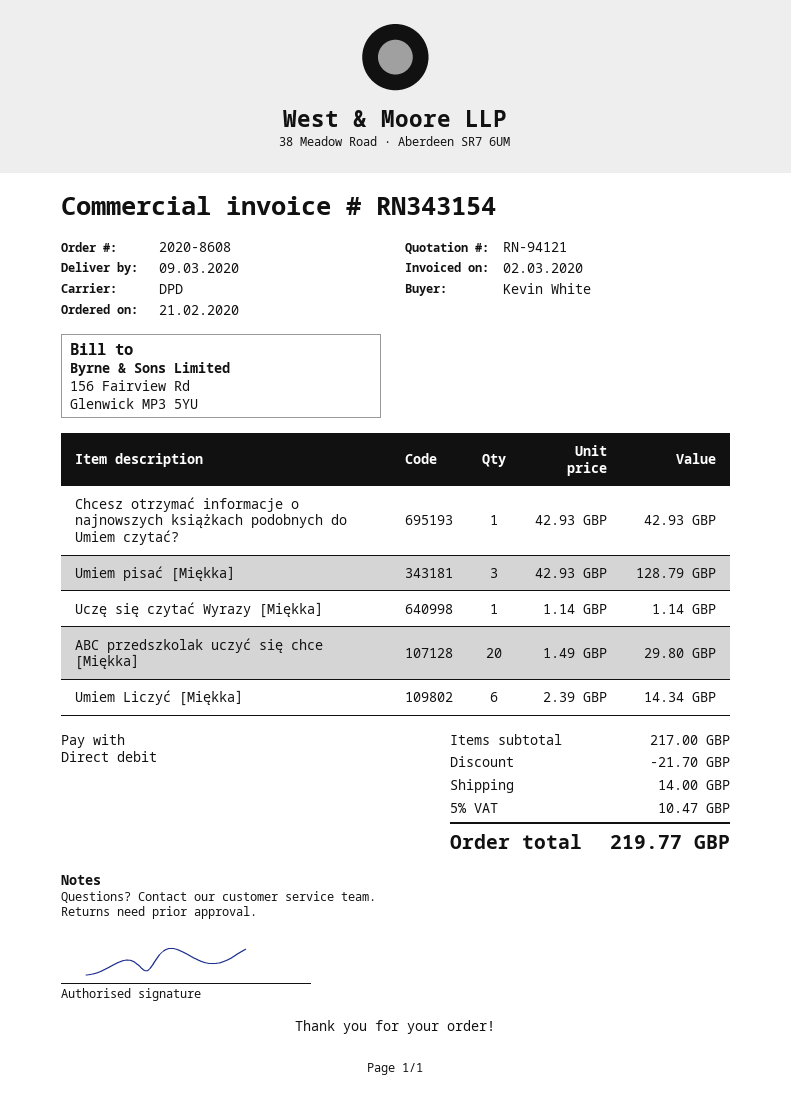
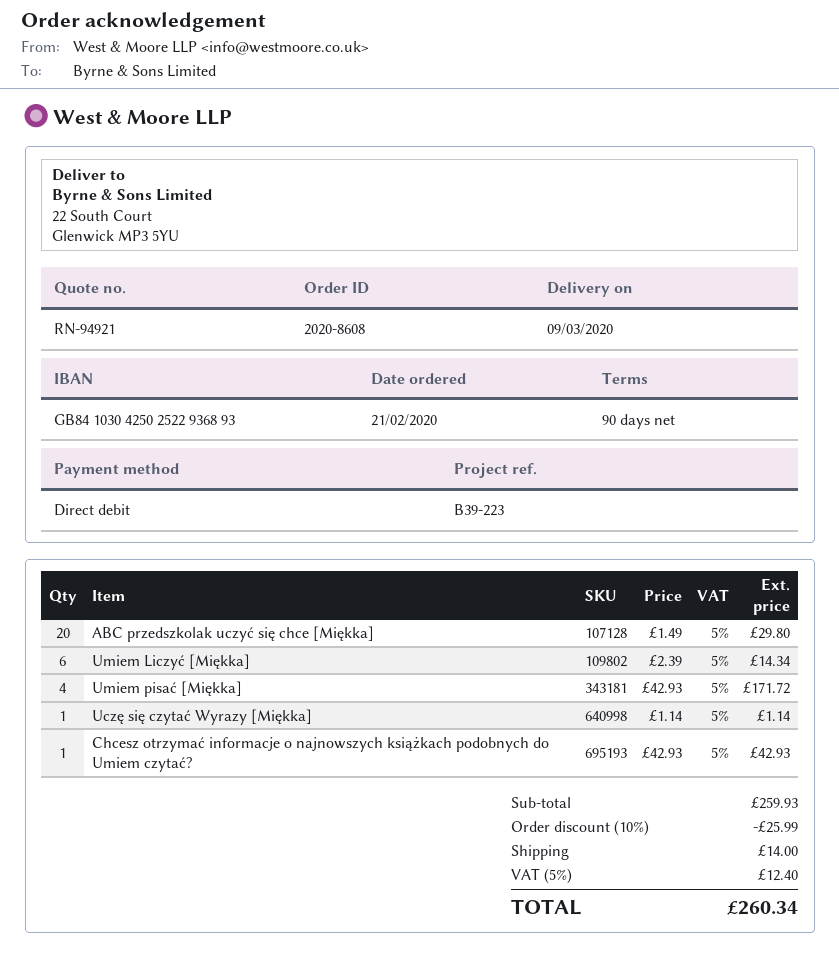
quote number: RN-94121 -> RN-94921
Umiem pisać [Miękka]: 3 x 42.93 = 128.79 -> 4 x 42.93 = 171.72
subtotal: 217.00 -> 259.93
discount: 21.70 -> 25.99
tax: 5% = 10.47 -> 5% = 12.40
total: 219.77 -> 260.34

